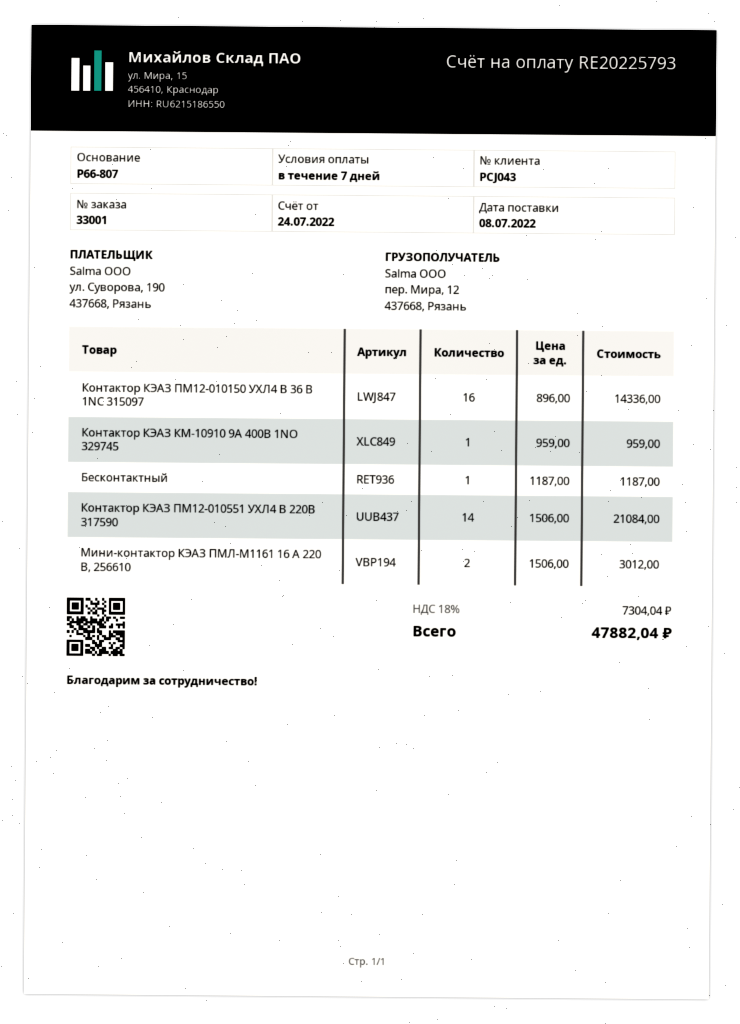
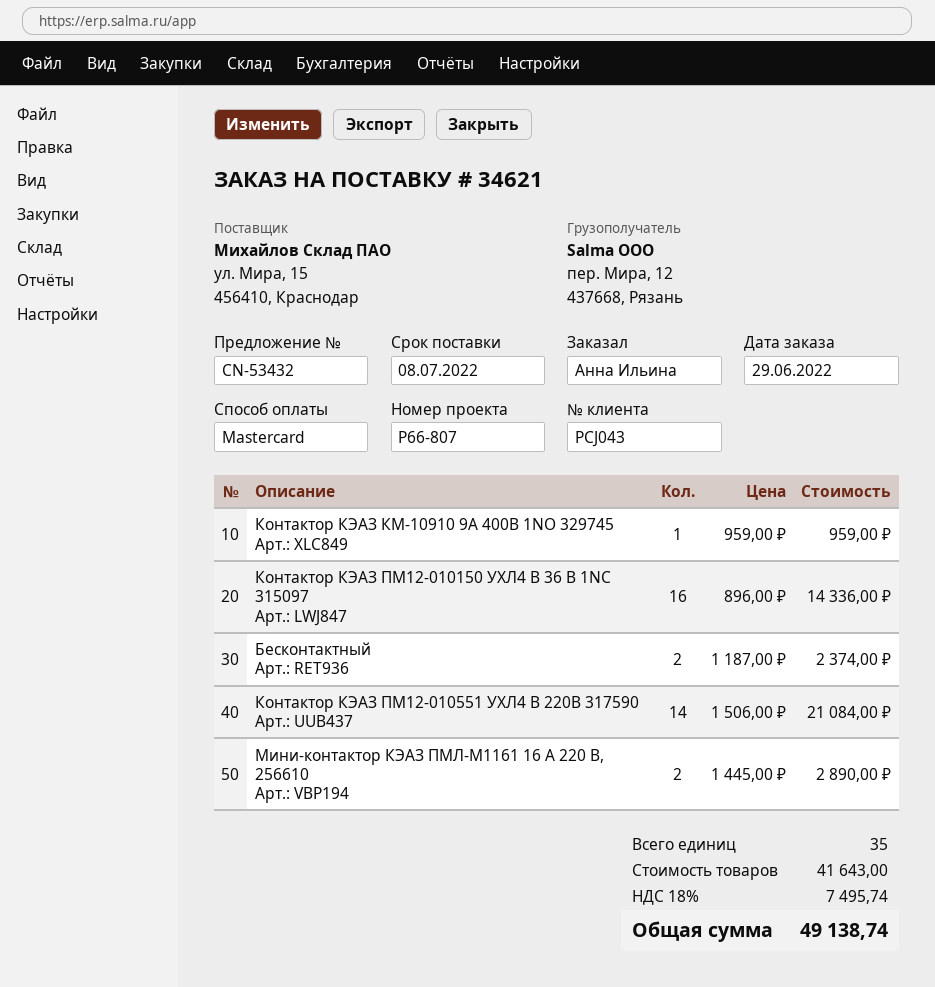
order number: 33001 -> 34621
Бесконтактный: 1 x 1187.00 = 1187.00 -> 2 x 1187.00 = 2374.00
Мини-контактор КЭАЗ ПМЛ-М1161 16 А 220 В, 256610: 2 x 1506.00 = 3012.00 -> 2 x 1445.00 = 2890.00
tax: 18% = 7304.04 -> 18% = 7495.74
total: 47882.04 -> 49138.74

